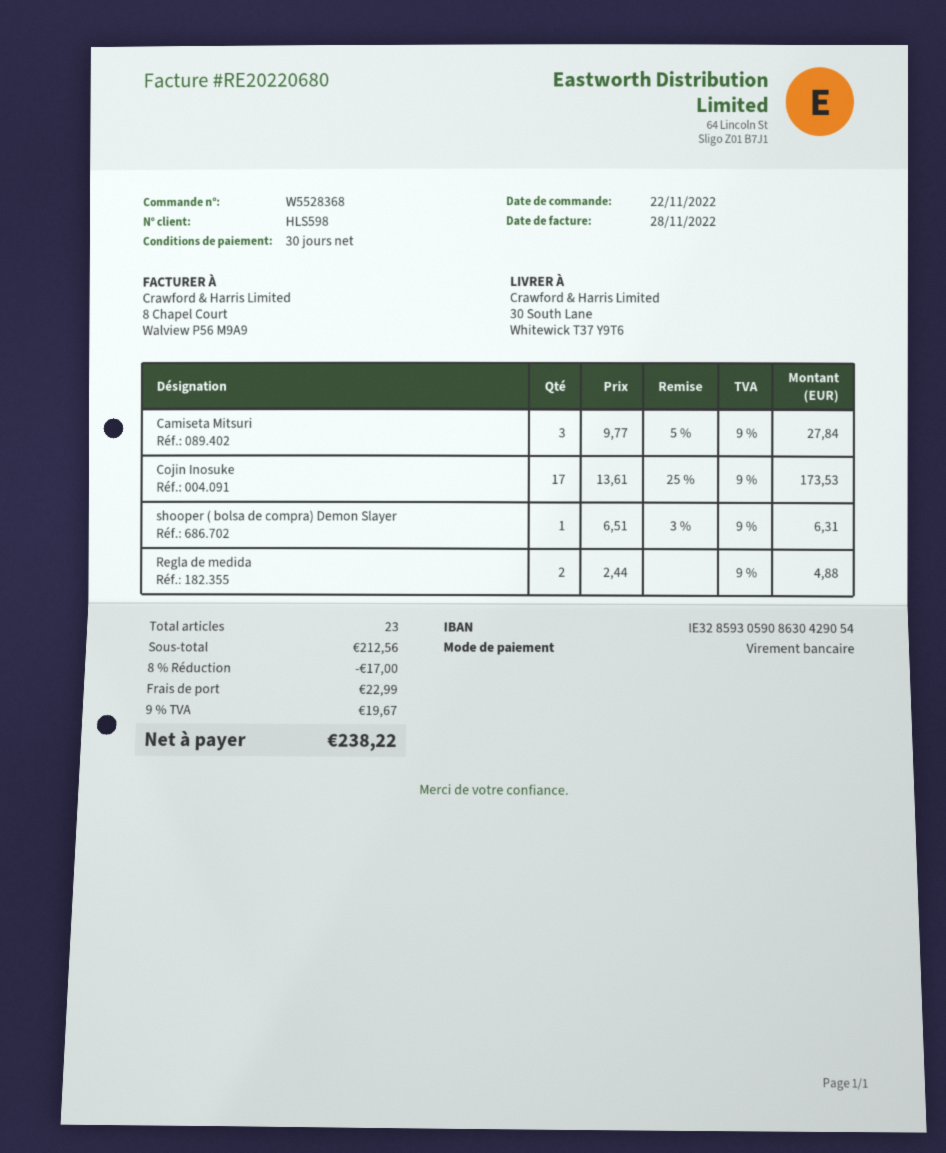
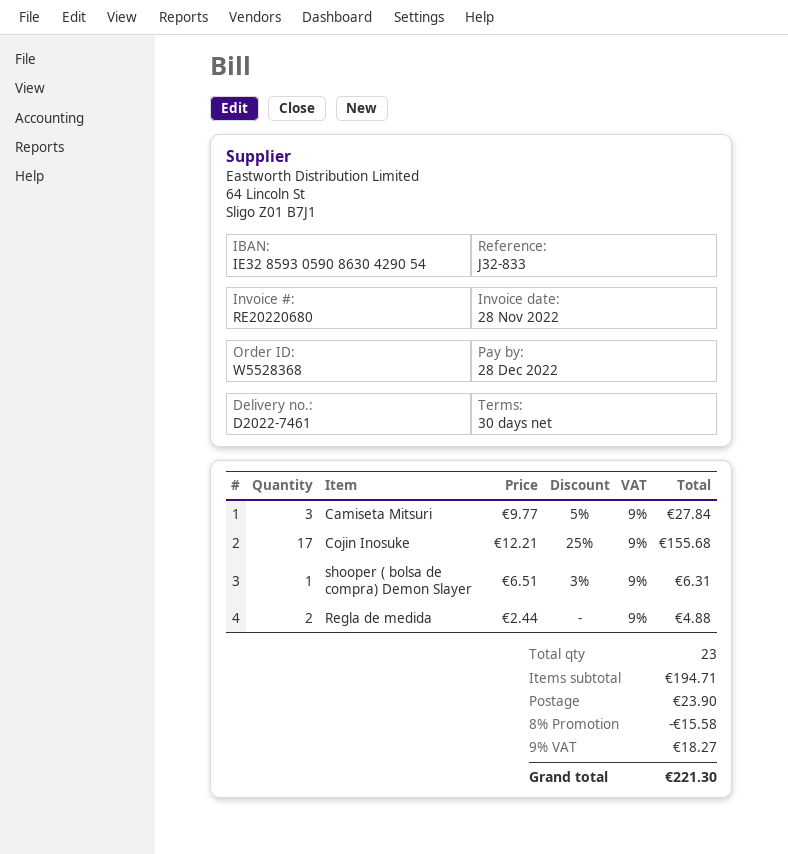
Cojin Inosuke: 17 x 13.61 - 25% = 173.53 -> 17 x 12.21 - 25% = 155.68
subtotal: 212.56 -> 194.71
discount: 8% = 17.00 -> 8% = 15.58
shipping: 22.99 -> 23.90
tax: 9% = 19.67 -> 9% = 18.27
total: 238.22 -> 221.30

